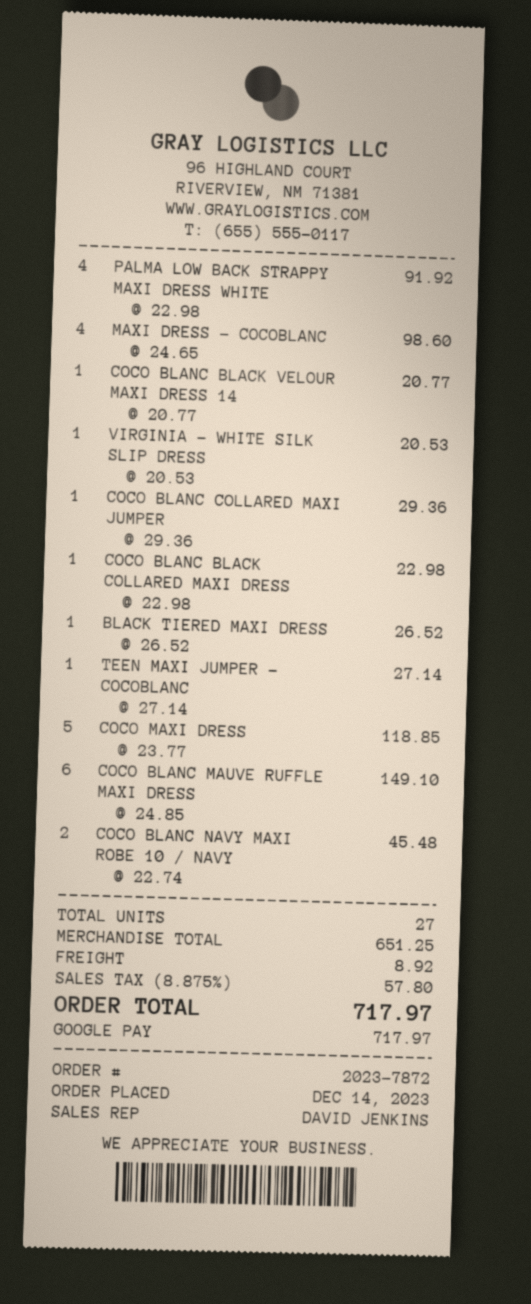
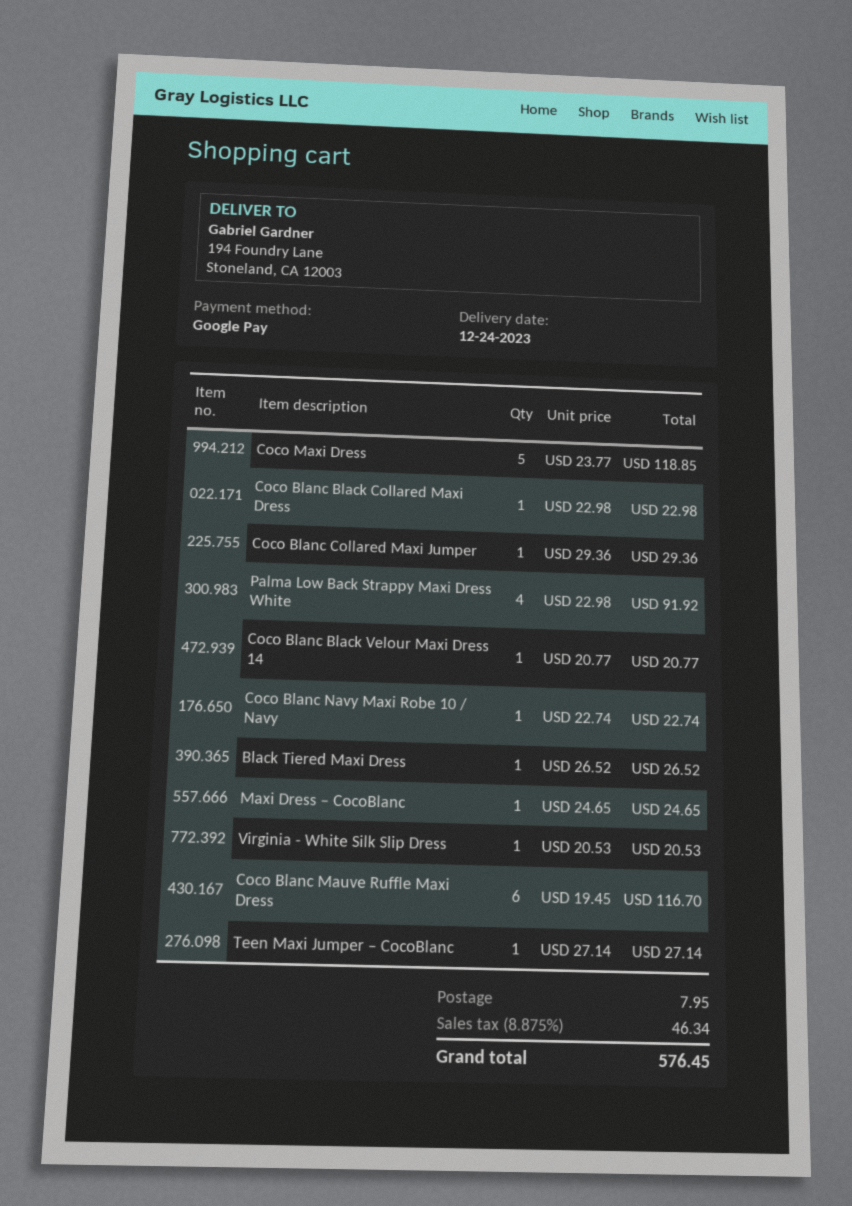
MAXI DRESS – COCOBLANC: 4 x 24.65 = 98.60 -> 1 x 24.65 = 24.65
COCO BLANC MAUVE RUFFLE MAXI DRESS: 6 x 24.85 = 149.10 -> 6 x 19.45 = 116.70
COCO BLANC NAVY MAXI ROBE 10 / NAVY: 2 x 22.74 = 45.48 -> 1 x 22.74 = 22.74
shipping: 8.92 -> 7.95
tax: 8.875% = 57.80 -> 8.875% = 46.34
total: 717.97 -> 576.45

